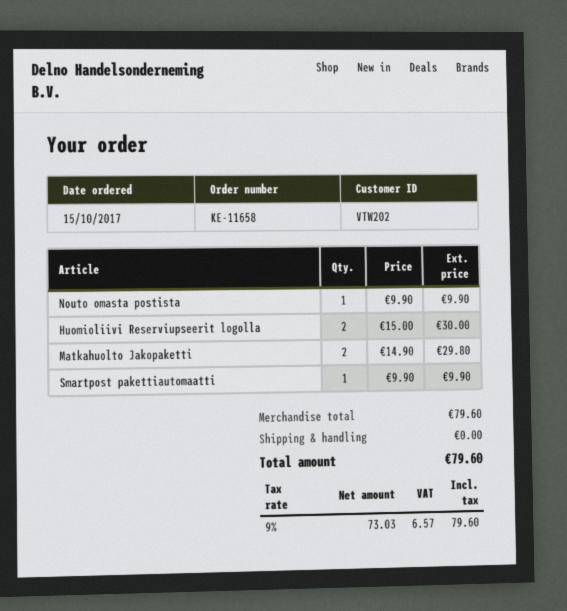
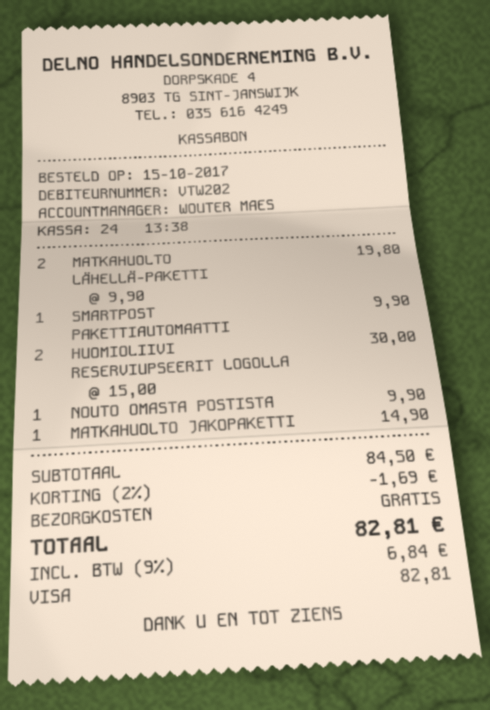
Matkahuolto Jakopaketti: 2 x 14.90 = 29.80 -> 1 x 14.90 = 14.90
MATKAHUOLTO LÄHELLÄ-PAKETTI: none -> 2 x 9.90 = 19.80
subtotal: 79.60 -> 84.50
discount: none -> 2% = 1.69
tax: 9% = 6.57 -> 9% = 6.84
total: 79.60 -> 82.81

